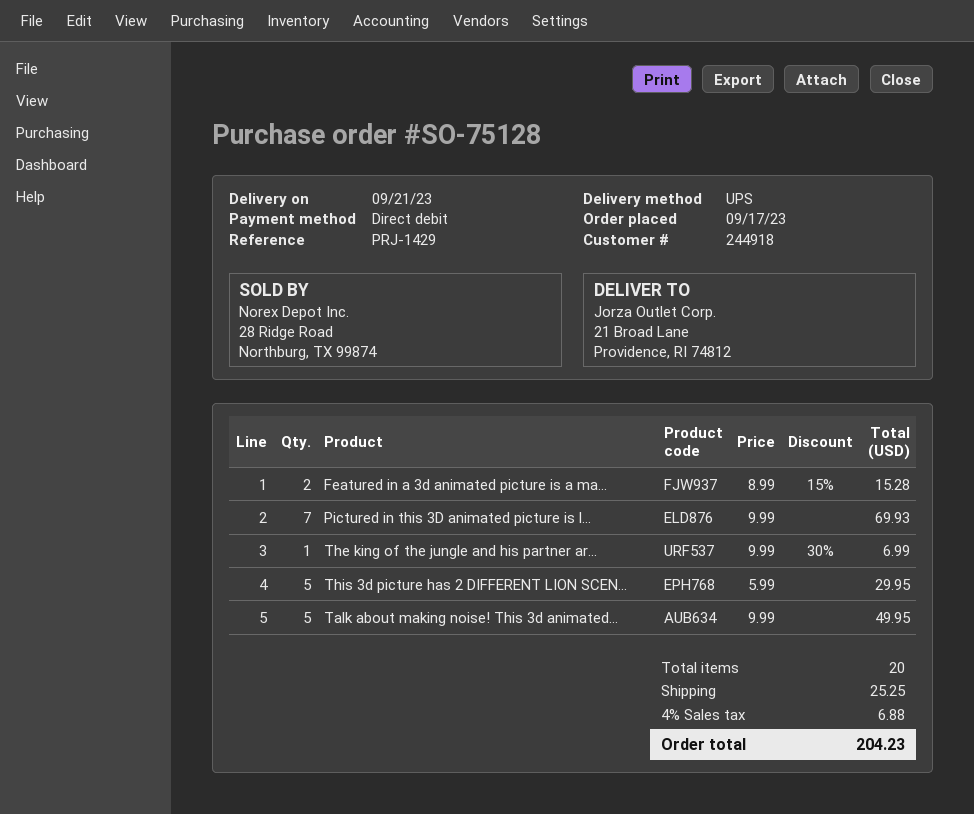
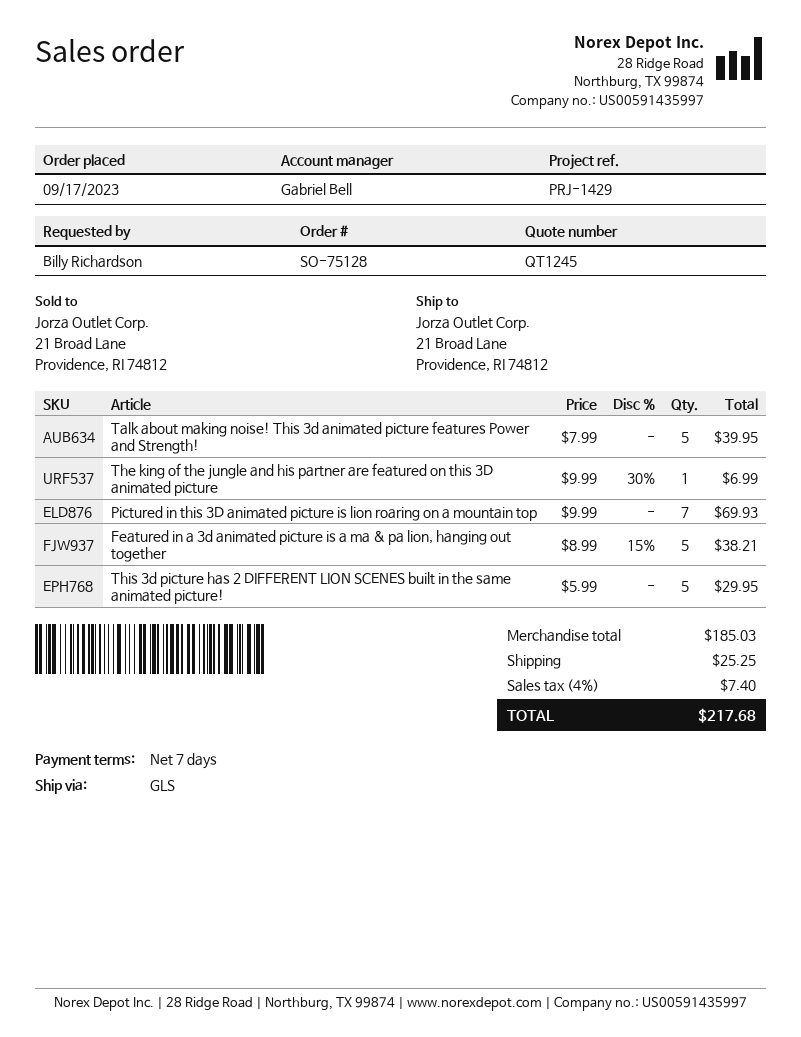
shipping method: UPS -> GLS
Featured in a 3d animated picture is a ma...: 2 x 8.99 - 15% = 15.28 -> 5 x 8.99 - 15% = 38.21
Talk about making noise! This 3d animated...: 5 x 9.99 = 49.95 -> 5 x 7.99 = 39.95
tax: 4% = 6.88 -> 4% = 7.40
total: 204.23 -> 217.68

